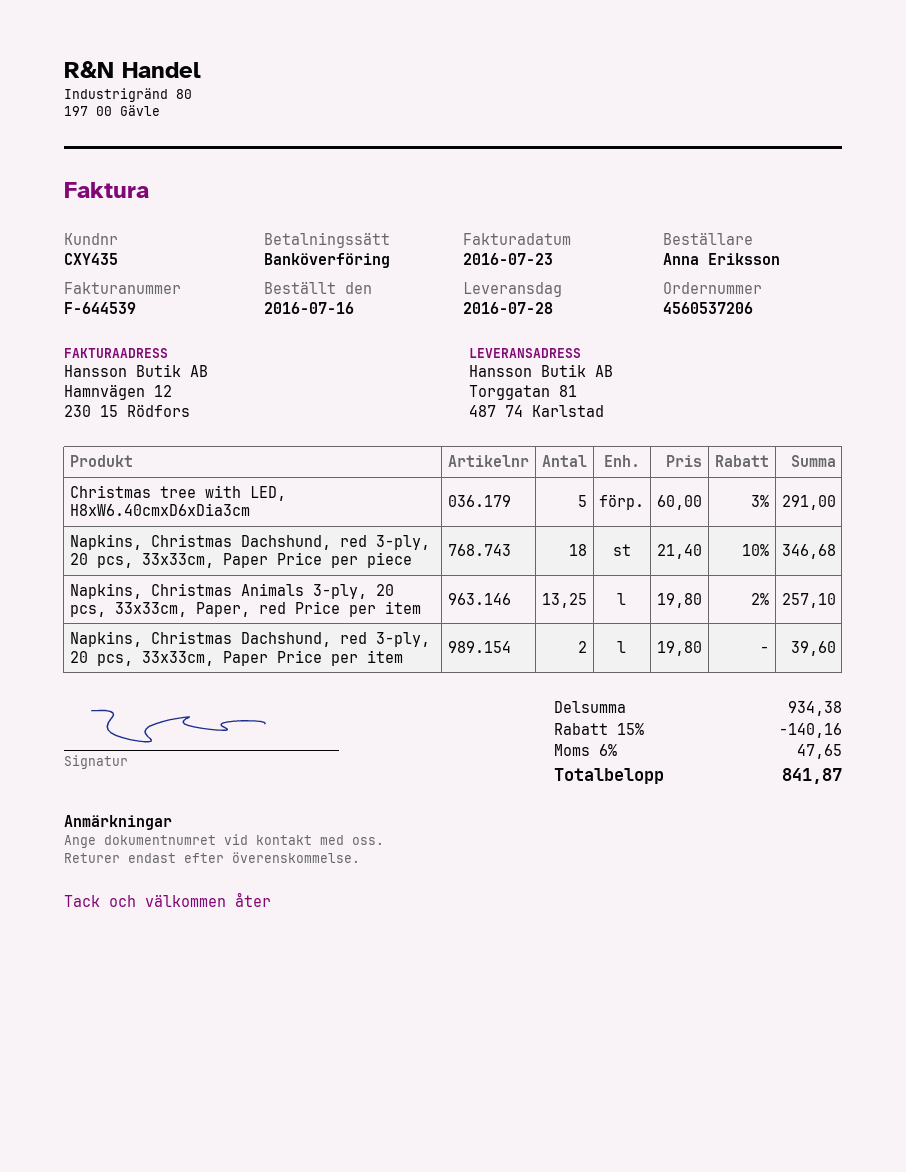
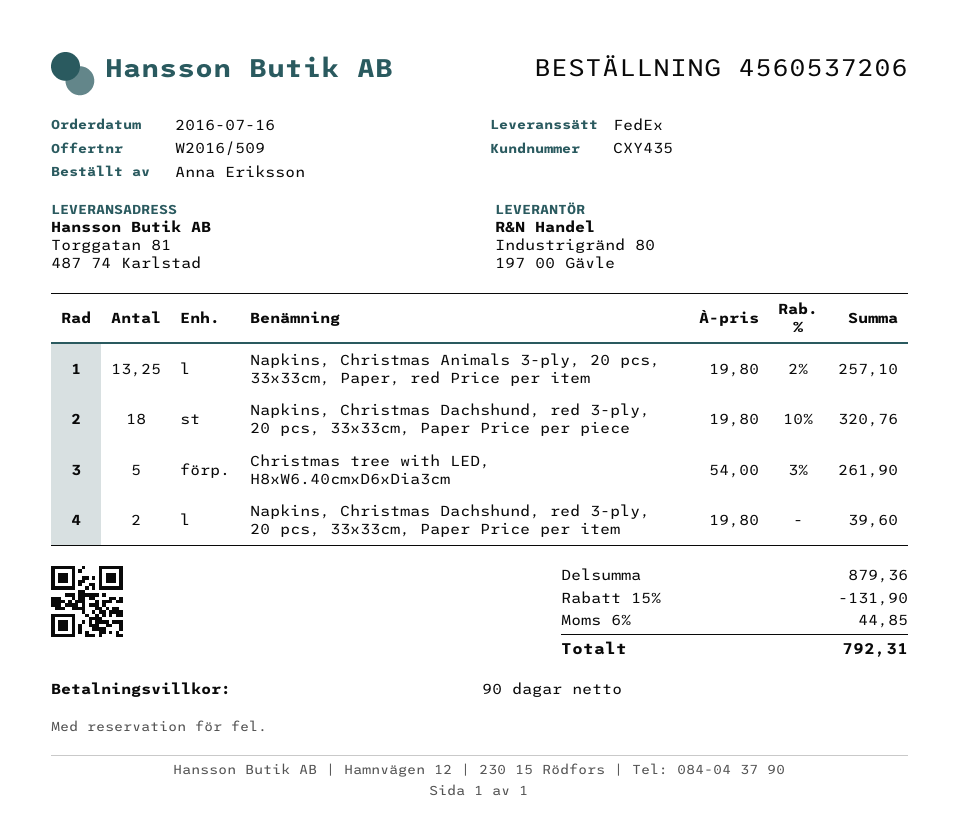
Christmas tree with LED, H8xW6.40cmxD6xDia3cm: 5 x 60.00 - 3% = 291.00 -> 5 x 54.00 - 3% = 261.90
Napkins, Christmas Dachshund, red 3-ply, 20 pcs, 33x33cm, Paper Price per piece: 18 x 21.40 - 10% = 346.68 -> 18 x 19.80 - 10% = 320.76
subtotal: 934.38 -> 879.36
discount: 15% = 140.16 -> 15% = 131.90
tax: 6% = 47.65 -> 6% = 44.85
total: 841.87 -> 792.31

